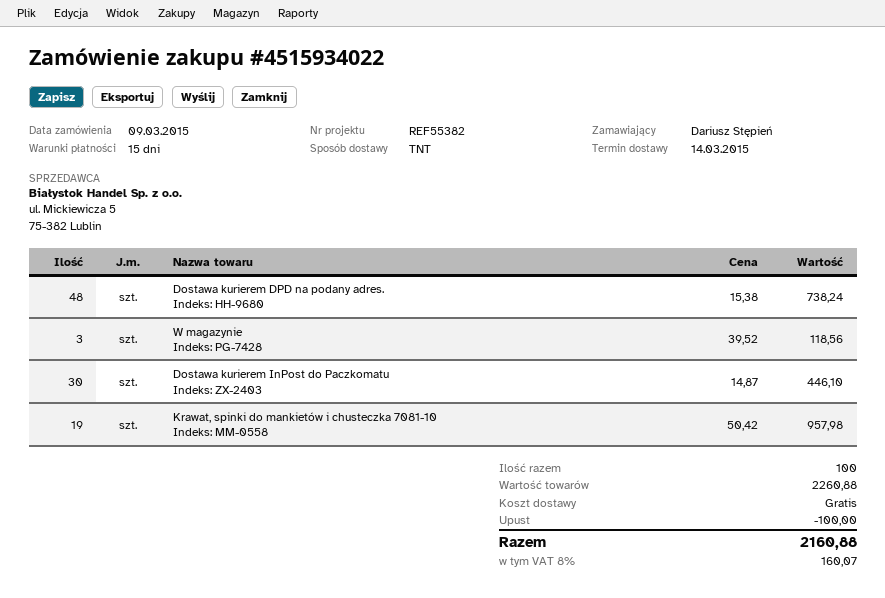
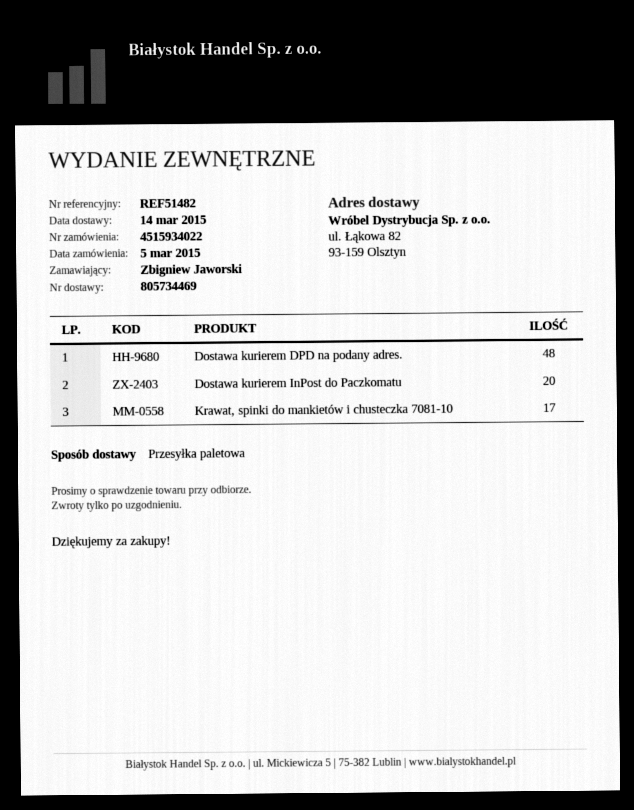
order date: 2015-03-09 -> 2015-03-05
reference: REF55382 -> REF51482
ordered by: Dariusz Stępień -> Zbigniew Jaworski
shipping method: TNT -> pallet freight
W magazynie: 3 -> none
Dostawa kurierem InPost do Paczkomatu: 30 -> 20
Krawat, spinki do mankietów i chusteczka 7081-10: 19 -> 17

